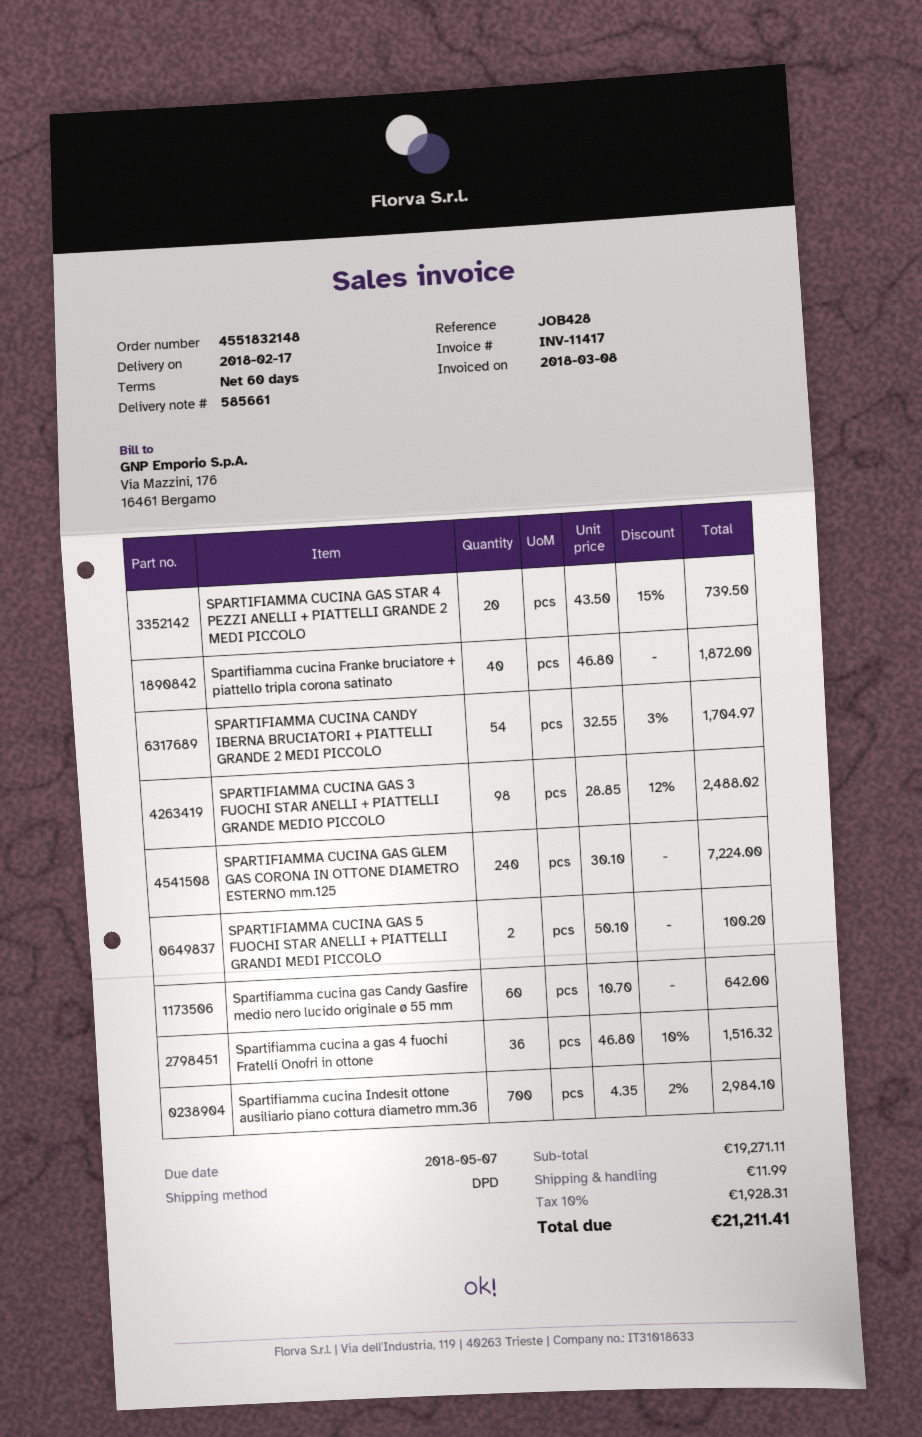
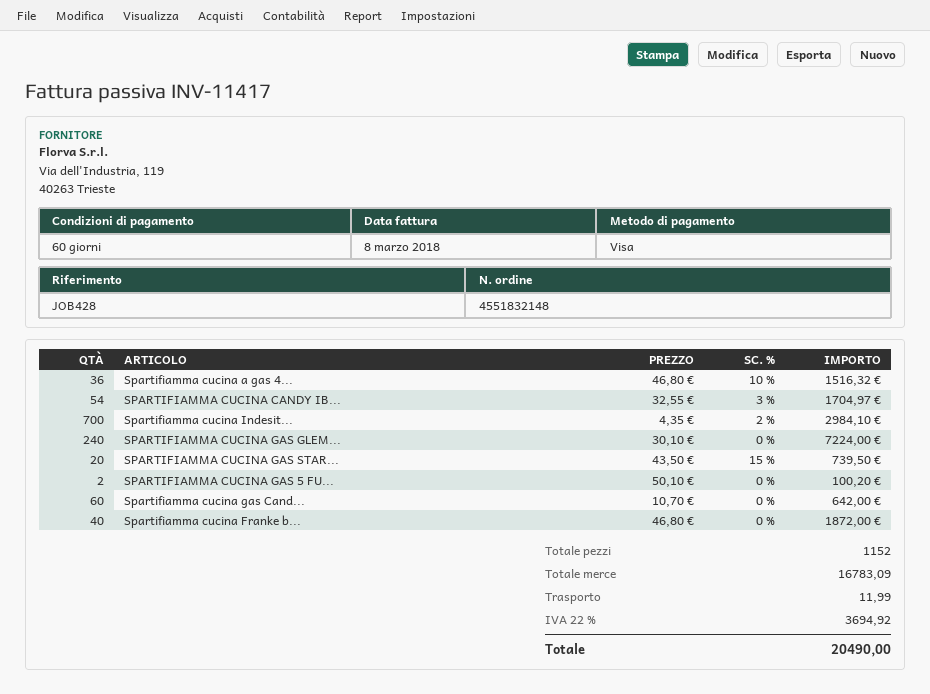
SPARTIFIAMMA CUCINA GAS 3 FUOCHI STAR ANELLI + PIATTELLI GRANDE MEDIO PICCOLO: 98 x 28.85 - 12% = 2488.02 -> none
subtotal: 19271.11 -> 16783.09
tax: 10% = 1928.31 -> 22% = 3694.92
total: 21211.41 -> 20490.00

